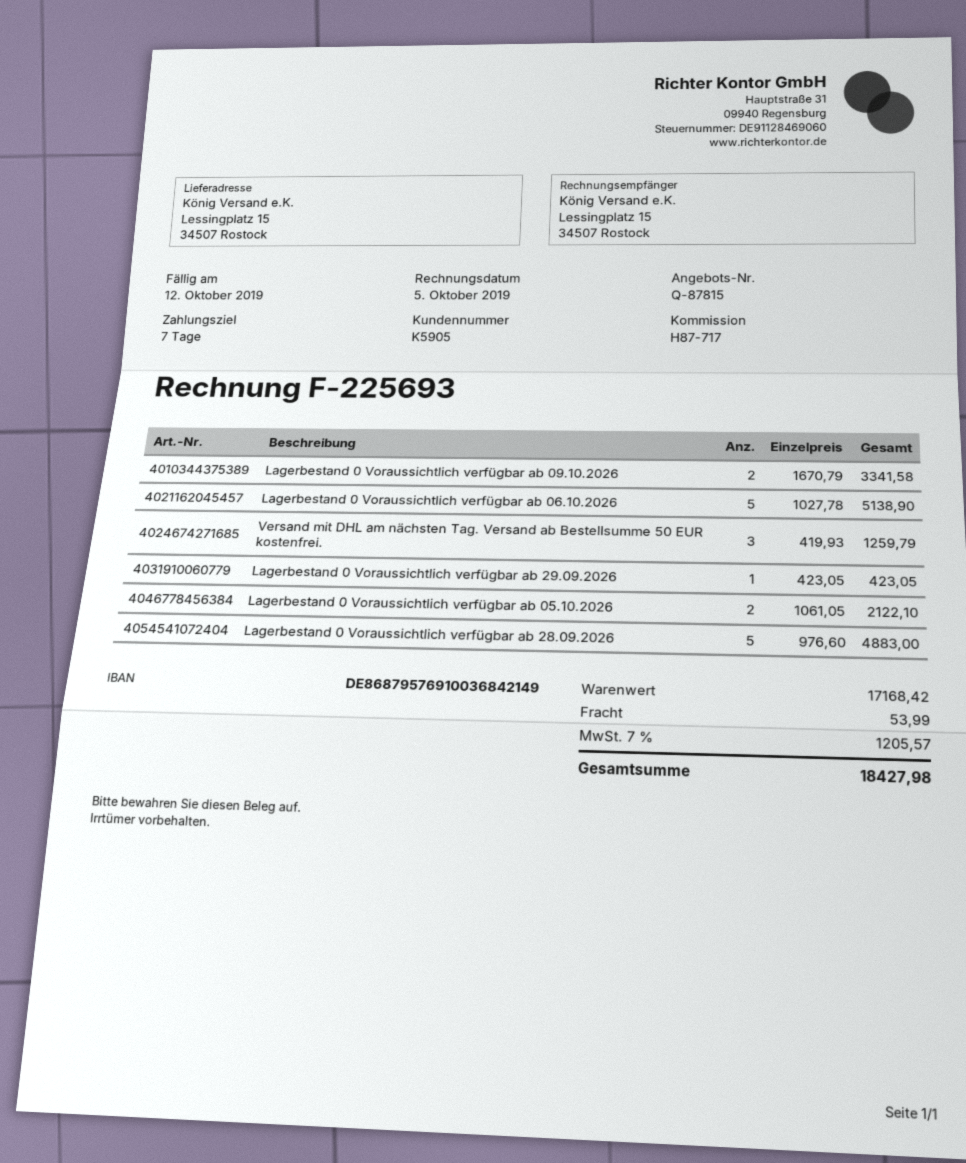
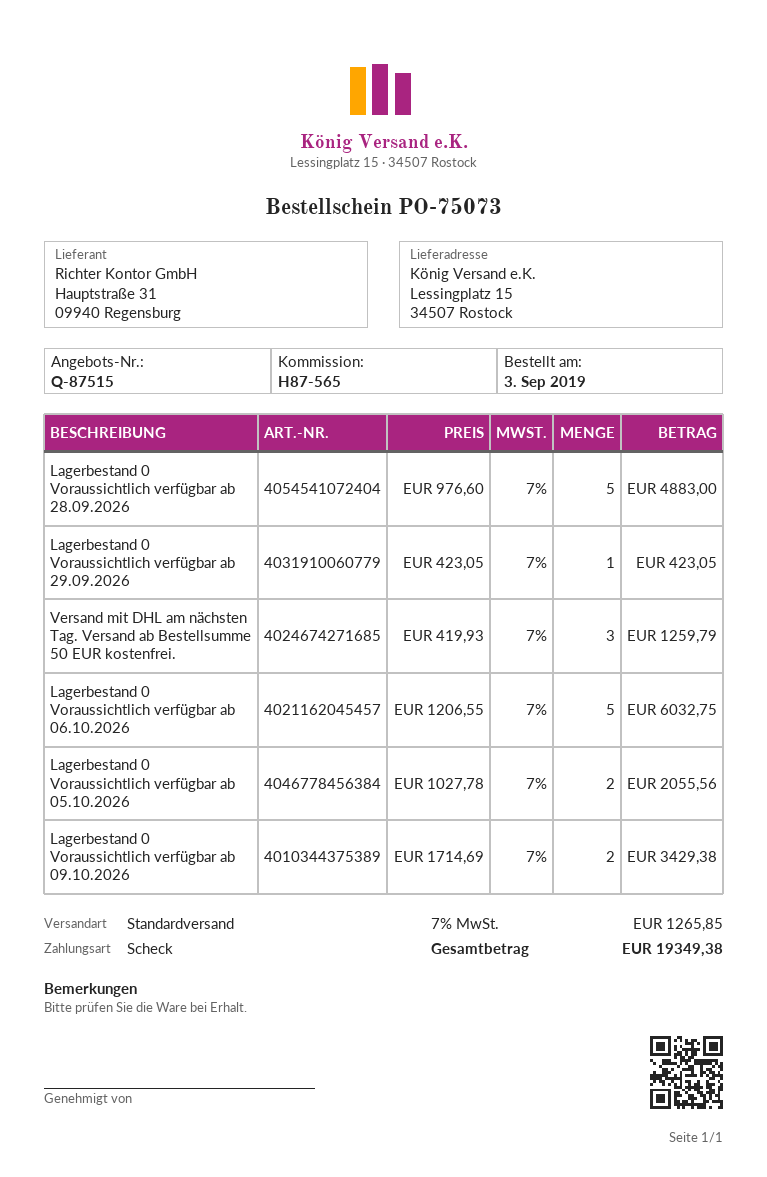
quote number: Q-87815 -> Q-87515
reference: H87-717 -> H87-565
Lagerbestand 0 Voraussichtlich verfügbar ab 09.10.2026: 2 x 1670.79 = 3341.58 -> 2 x 1714.69 = 3429.38
Lagerbestand 0 Voraussichtlich verfügbar ab 06.10.2026: 5 x 1027.78 = 5138.90 -> 5 x 1206.55 = 6032.75
Lagerbestand 0 Voraussichtlich verfügbar ab 05.10.2026: 2 x 1061.05 = 2122.10 -> 2 x 1027.78 = 2055.56
shipping: 53.99 -> none
tax: 7% = 1205.57 -> 7% = 1265.85
total: 18427.98 -> 19349.38

